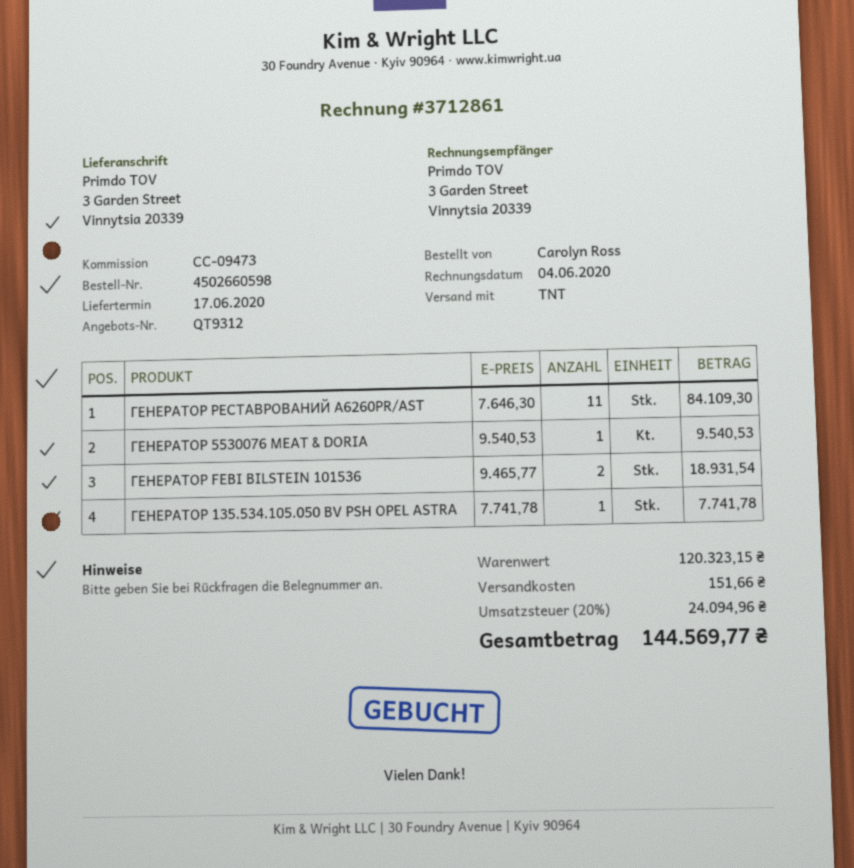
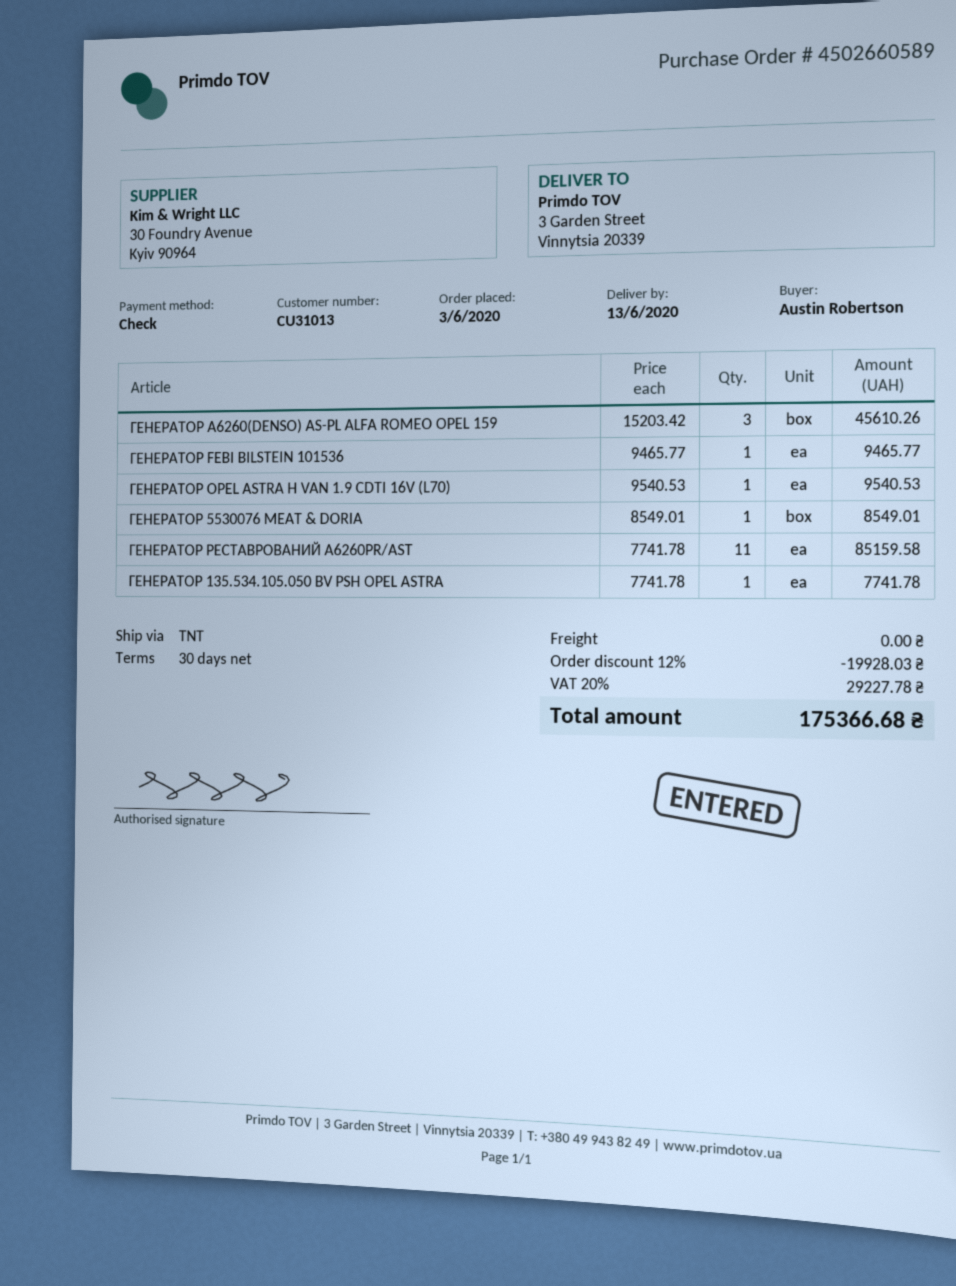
order number: 4502660598 -> 4502660589
delivery date: 2020-06-17 -> 2020-06-13
ordered by: Carolyn Ross -> Austin Robertson
ГЕНЕРАТОР РЕСТАВРОВАНИЙ A6260PR/AST: 11 x 7646.30 = 84109.30 -> 11 x 7741.78 = 85159.58
ГЕНЕРАТОР 5530076 MEAT & DORIA: 1 x 9540.53 = 9540.53 -> 1 x 8549.01 = 8549.01
ГЕНЕРАТОР FEBI BILSTEIN 101536: 2 x 9465.77 = 18931.54 -> 1 x 9465.77 = 9465.77
ГЕНЕРАТОР A6260(DENSO) AS-PL ALFA ROMEO OPEL 159: none -> 3 x 15203.42 = 45610.26
ГЕНЕРАТОР OPEL ASTRA H VAN 1.9 CDTI 16V (L70): none -> 1 x 9540.53 = 9540.53
discount: none -> 12% = 19928.03
shipping: 151.66 -> 0.00
tax: 20% = 24094.96 -> 20% = 29227.78
total: 144569.77 -> 175366.68

